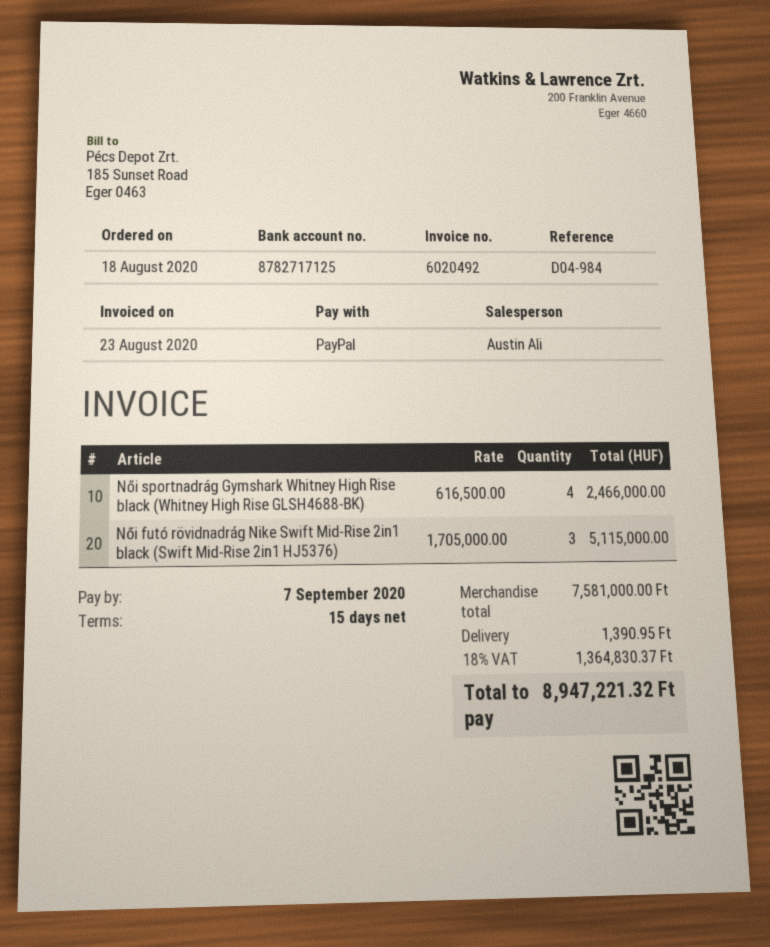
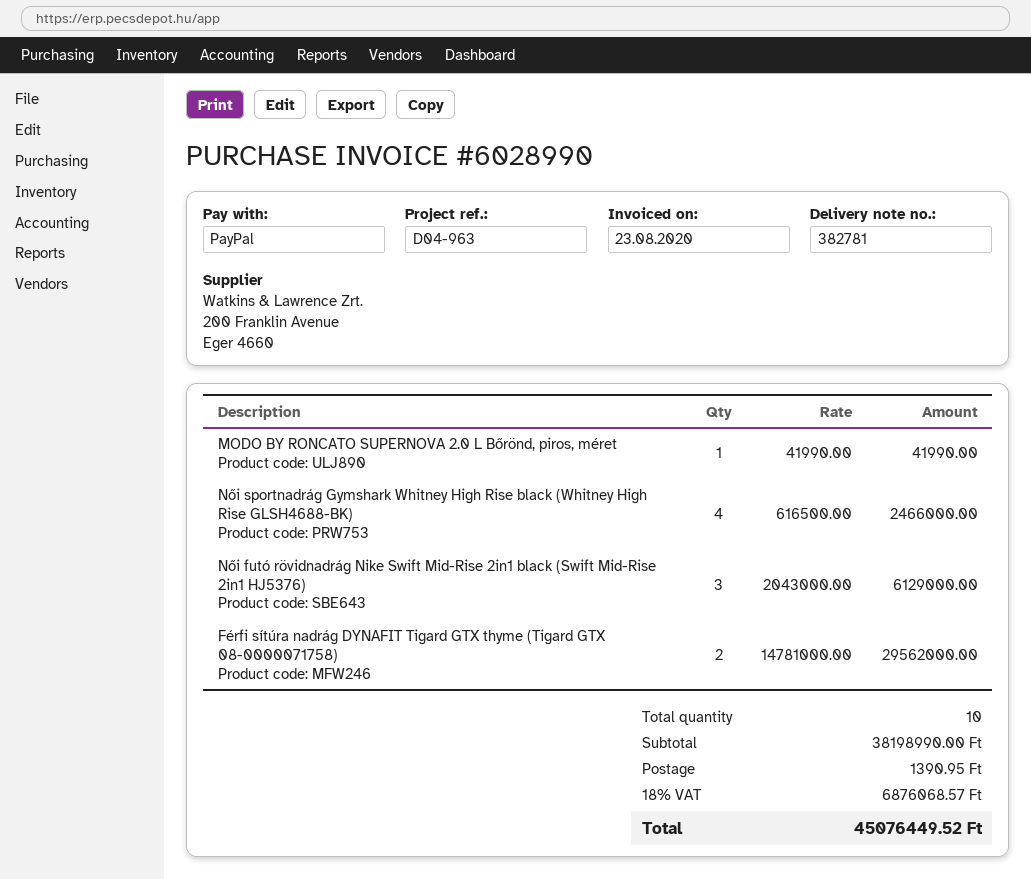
invoice number: 6020492 -> 6028990
reference: D04-984 -> D04-963
Női futó rövidnadrág Nike Swift Mid-Rise 2in1 black (Swift Mid-Rise 2in1 HJ5376): 3 x 1705000.00 = 5115000.00 -> 3 x 2043000.00 = 6129000.00
MODO BY RONCATO SUPERNOVA 2.0 L Bőrönd, piros, méret: none -> 1 x 41990.00 = 41990.00
Férfi sítúra nadrág DYNAFIT Tigard GTX thyme (Tigard GTX 08-0000071758): none -> 2 x 14781000.00 = 29562000.00
subtotal: 7581000.00 -> 38198990.00
tax: 18% = 1364830.37 -> 18% = 6876068.57
total: 8947221.32 -> 45076449.52

